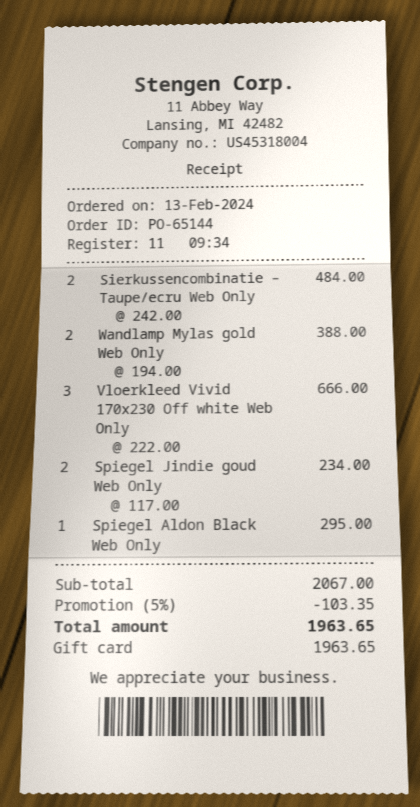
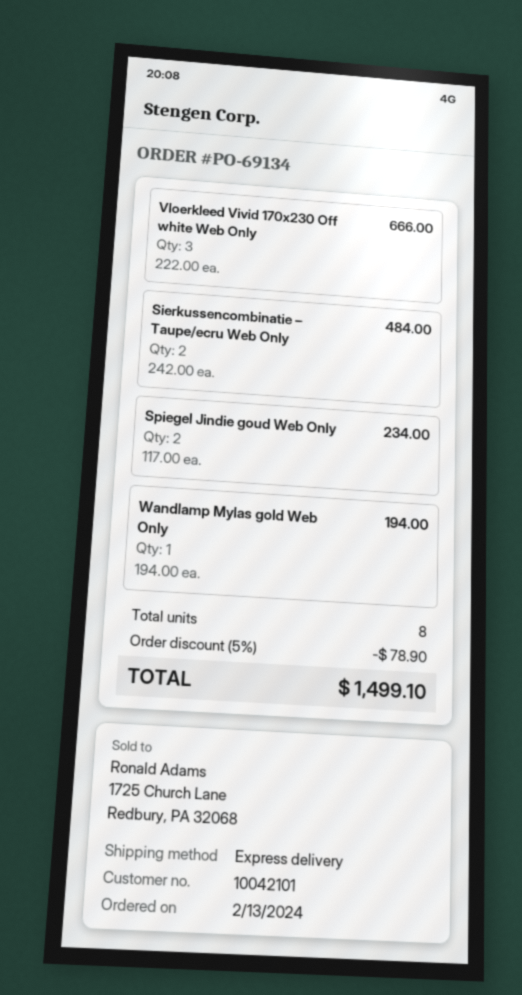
order number: PO-65144 -> PO-69134
Wandlamp Mylas gold Web Only: 2 x 194.00 = 388.00 -> 1 x 194.00 = 194.00
Spiegel Aldon Black Web Only: 1 x 295.00 = 295.00 -> none
discount: 5% = 103.35 -> 5% = 78.90
total: 1963.65 -> 1499.10

